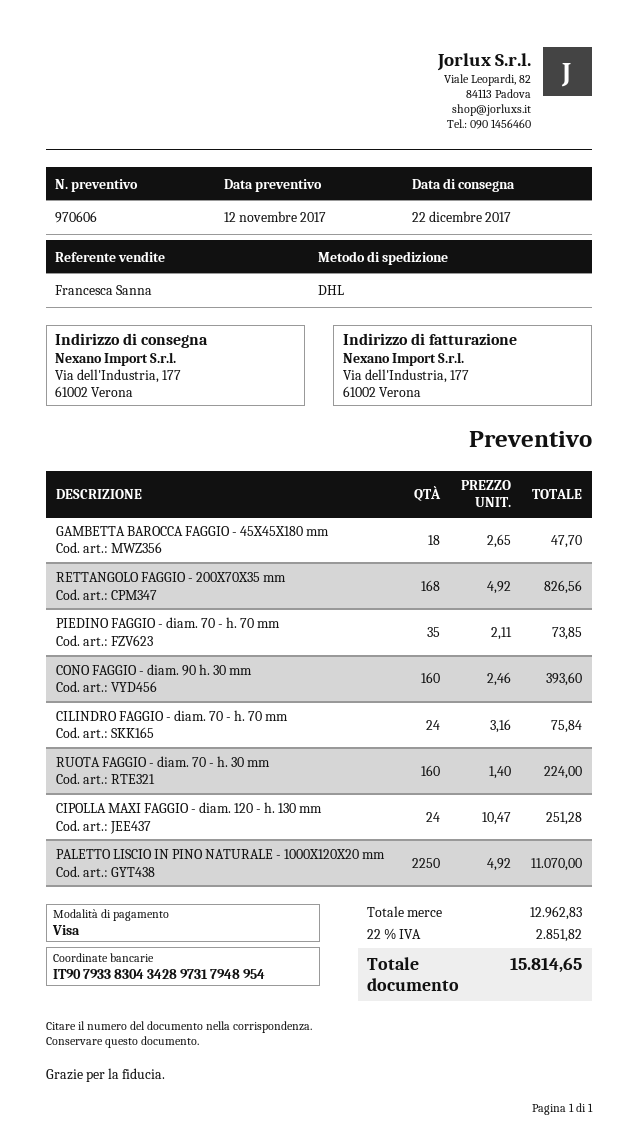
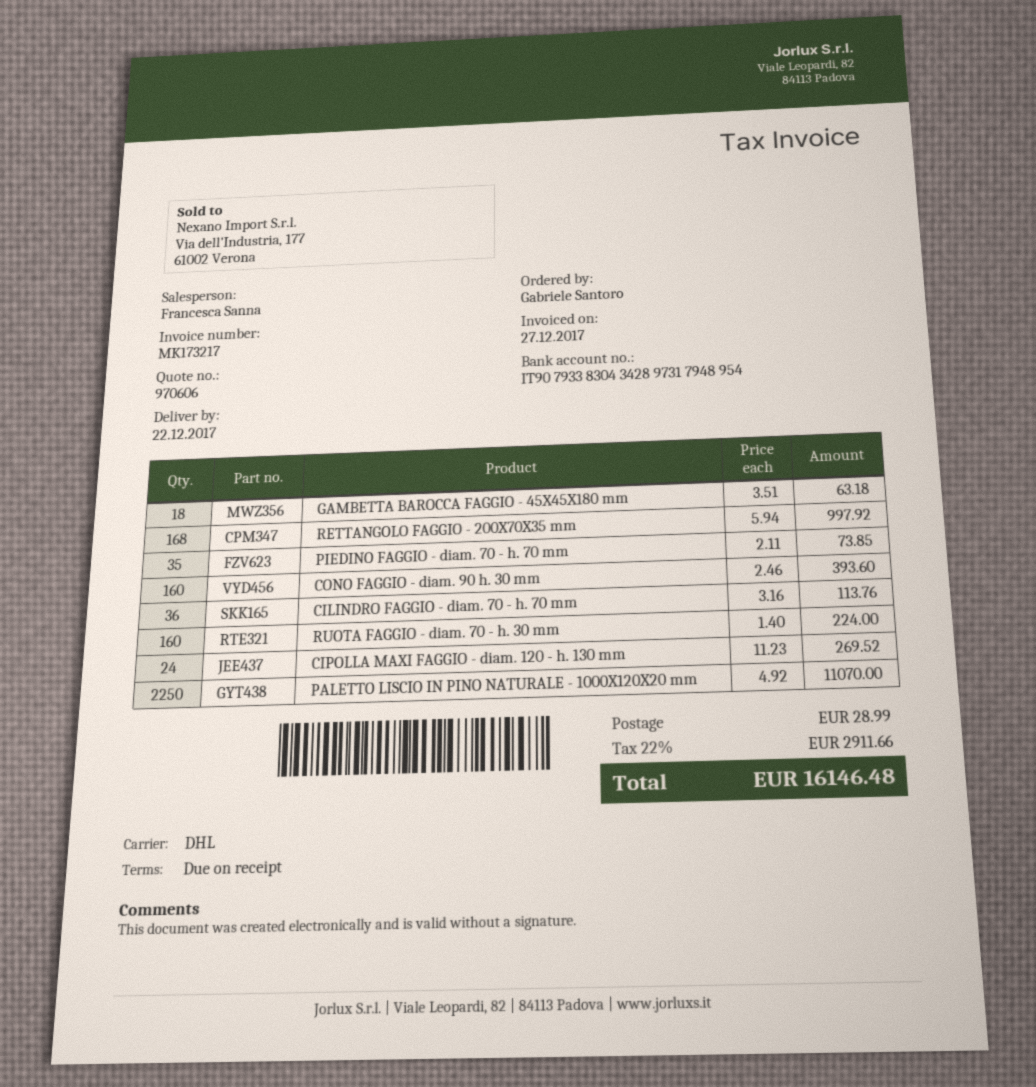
GAMBETTA BAROCCA FAGGIO - 45X45X180 mm: 18 x 2.65 = 47.70 -> 18 x 3.51 = 63.18
RETTANGOLO FAGGIO - 200X70X35 mm: 168 x 4.92 = 826.56 -> 168 x 5.94 = 997.92
CILINDRO FAGGIO - diam. 70 - h. 70 mm: 24 x 3.16 = 75.84 -> 36 x 3.16 = 113.76
CIPOLLA MAXI FAGGIO - diam. 120 - h. 130 mm: 24 x 10.47 = 251.28 -> 24 x 11.23 = 269.52
shipping: none -> 28.99
tax: 22% = 2851.82 -> 22% = 2911.66
total: 15814.65 -> 16146.48

